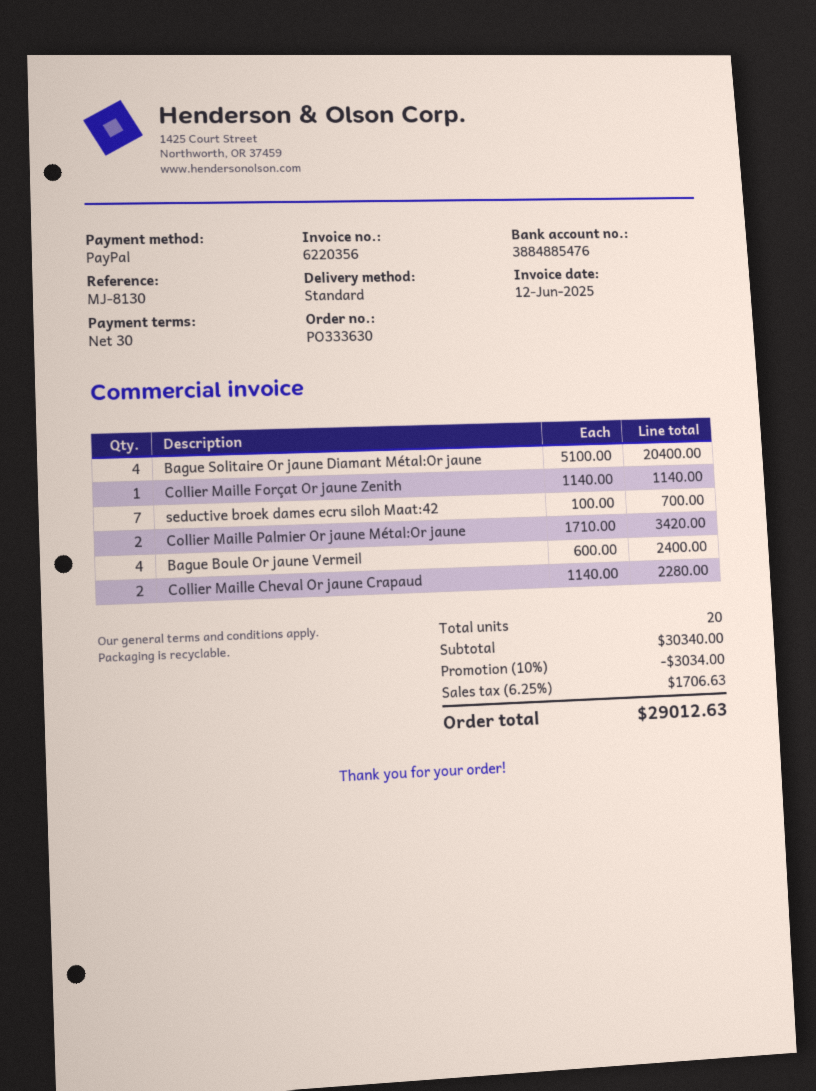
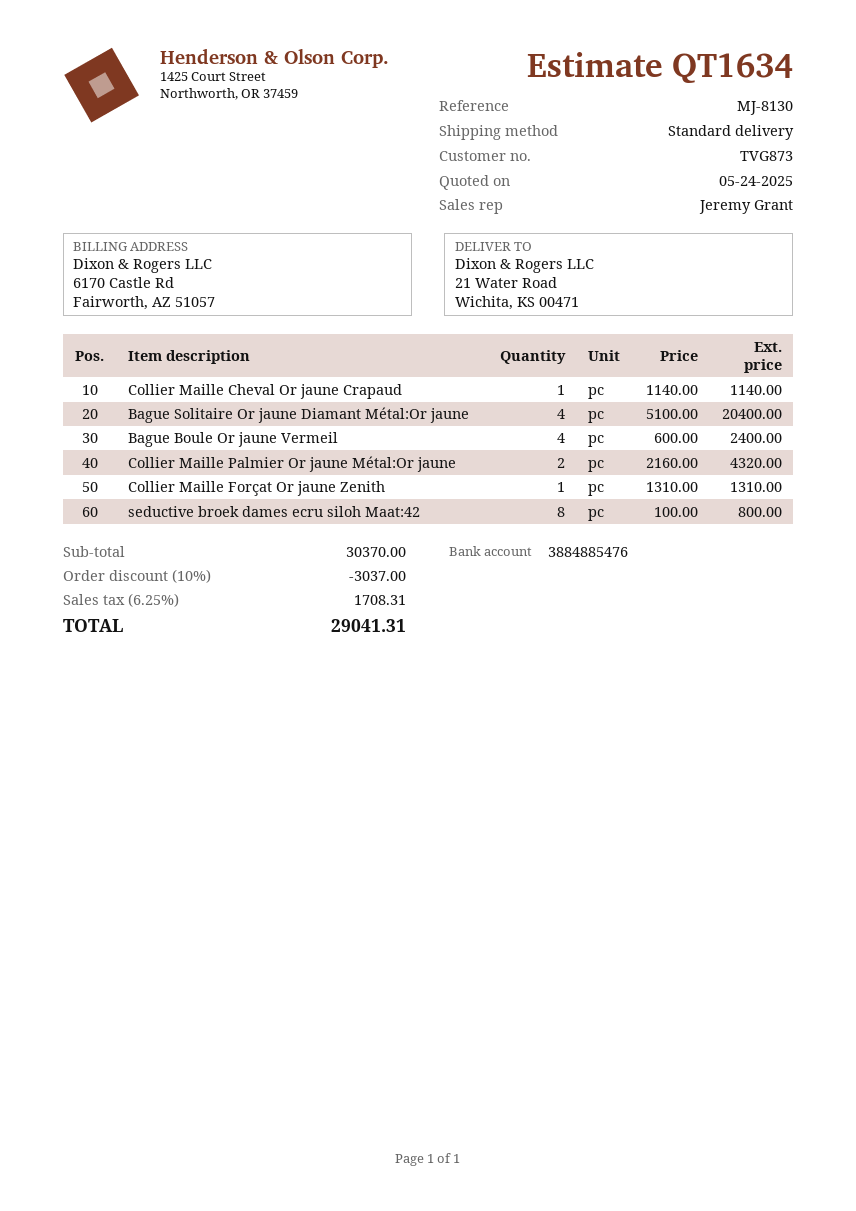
Collier Maille Forçat Or jaune Zenith: 1 x 1140.00 = 1140.00 -> 1 x 1310.00 = 1310.00
seductive broek dames ecru siloh Maat:42: 7 x 100.00 = 700.00 -> 8 x 100.00 = 800.00
Collier Maille Palmier Or jaune Métal:Or jaune: 2 x 1710.00 = 3420.00 -> 2 x 2160.00 = 4320.00
Collier Maille Cheval Or jaune Crapaud: 2 x 1140.00 = 2280.00 -> 1 x 1140.00 = 1140.00
subtotal: 30340.00 -> 30370.00
discount: 10% = 3034.00 -> 10% = 3037.00
tax: 6.25% = 1706.63 -> 6.25% = 1708.31
total: 29012.63 -> 29041.31

